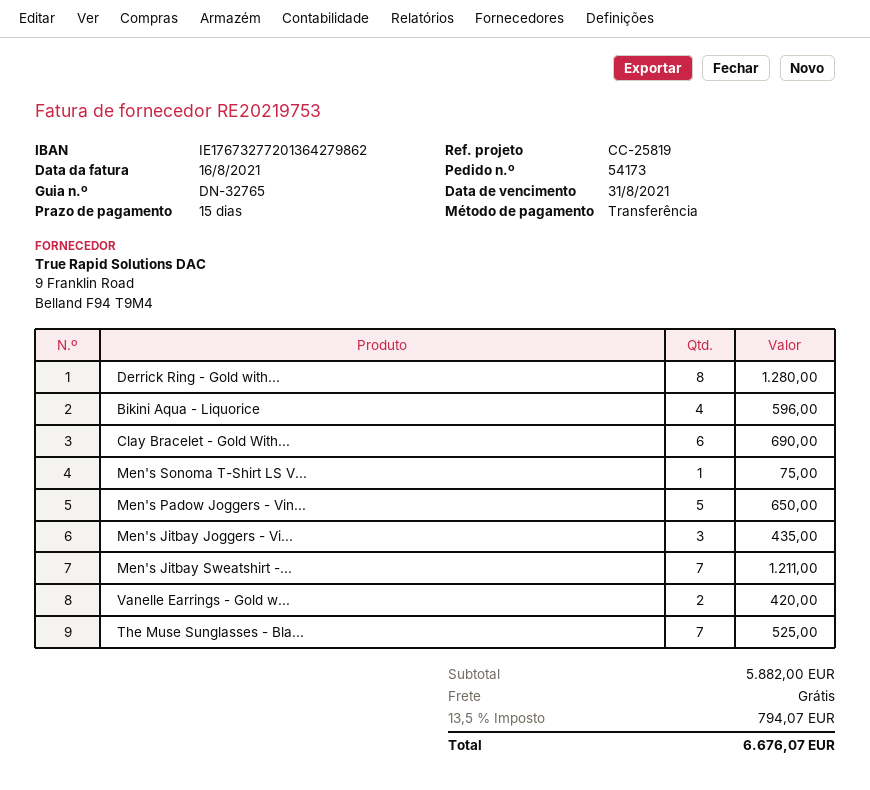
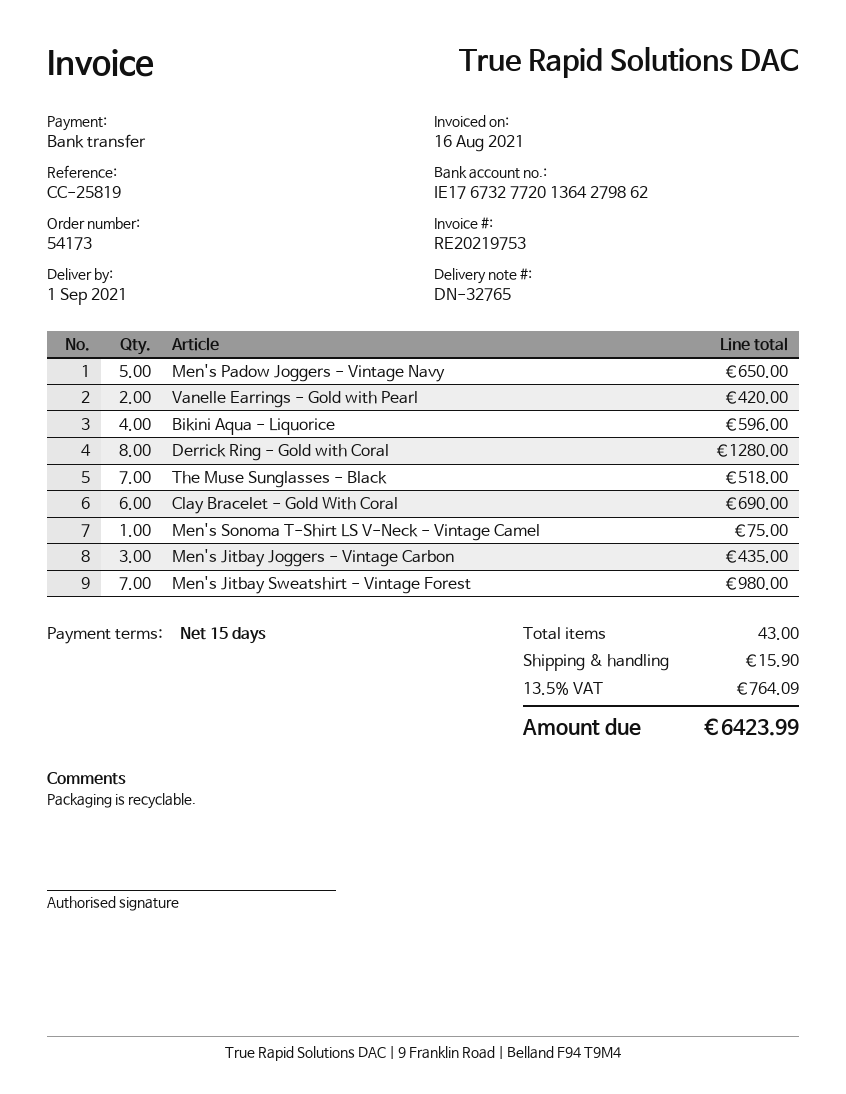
Men's Jitbay Sweatshirt -...: 7 for 1211.00 -> 7 for 980.00
The Muse Sunglasses - Bla...: 7 for 525.00 -> 7 for 518.00
shipping: 0.00 -> 15.90
tax: 13.5% = 794.07 -> 13.5% = 764.09
total: 6676.07 -> 6423.99

